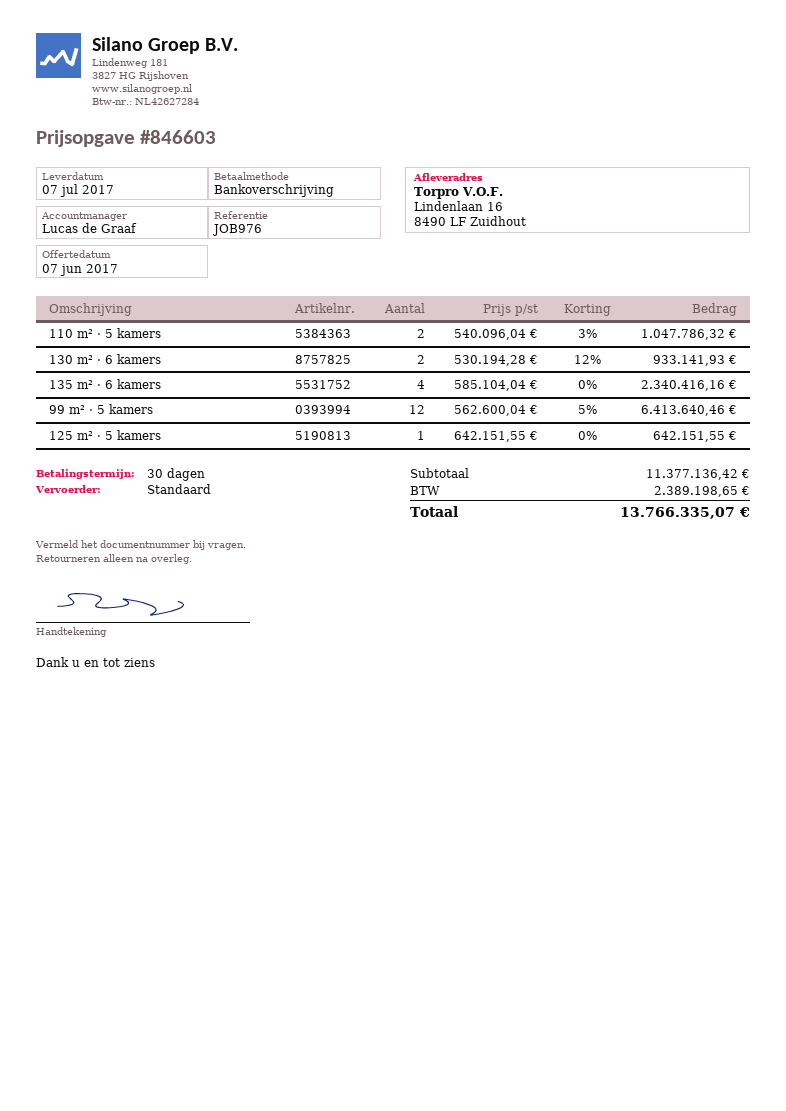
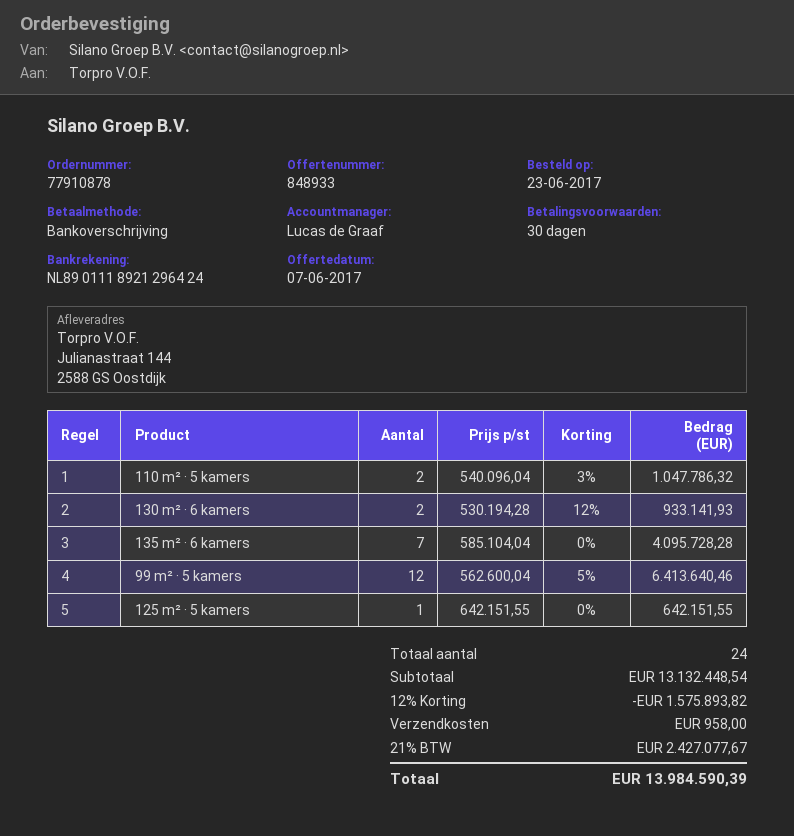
quote number: 846603 -> 848933
ship to: Lindenlaan 16, 8490 LF Zuidhout -> Julianastraat 144, 2588 GS Oostdijk
135 m² · 6 kamers: 4 x 585104.04 = 2340416.16 -> 7 x 585104.04 = 4095728.28
subtotal: 11377136.42 -> 13132448.54
discount: none -> 12% = 1575893.82
shipping: none -> 958.00
tax: 2389198.65 -> 2427077.67
total: 13766335.07 -> 13984590.39

